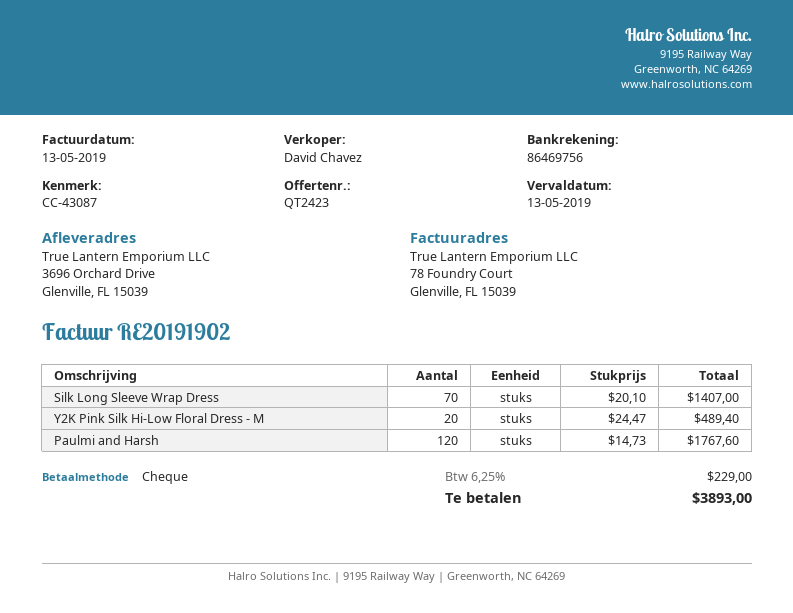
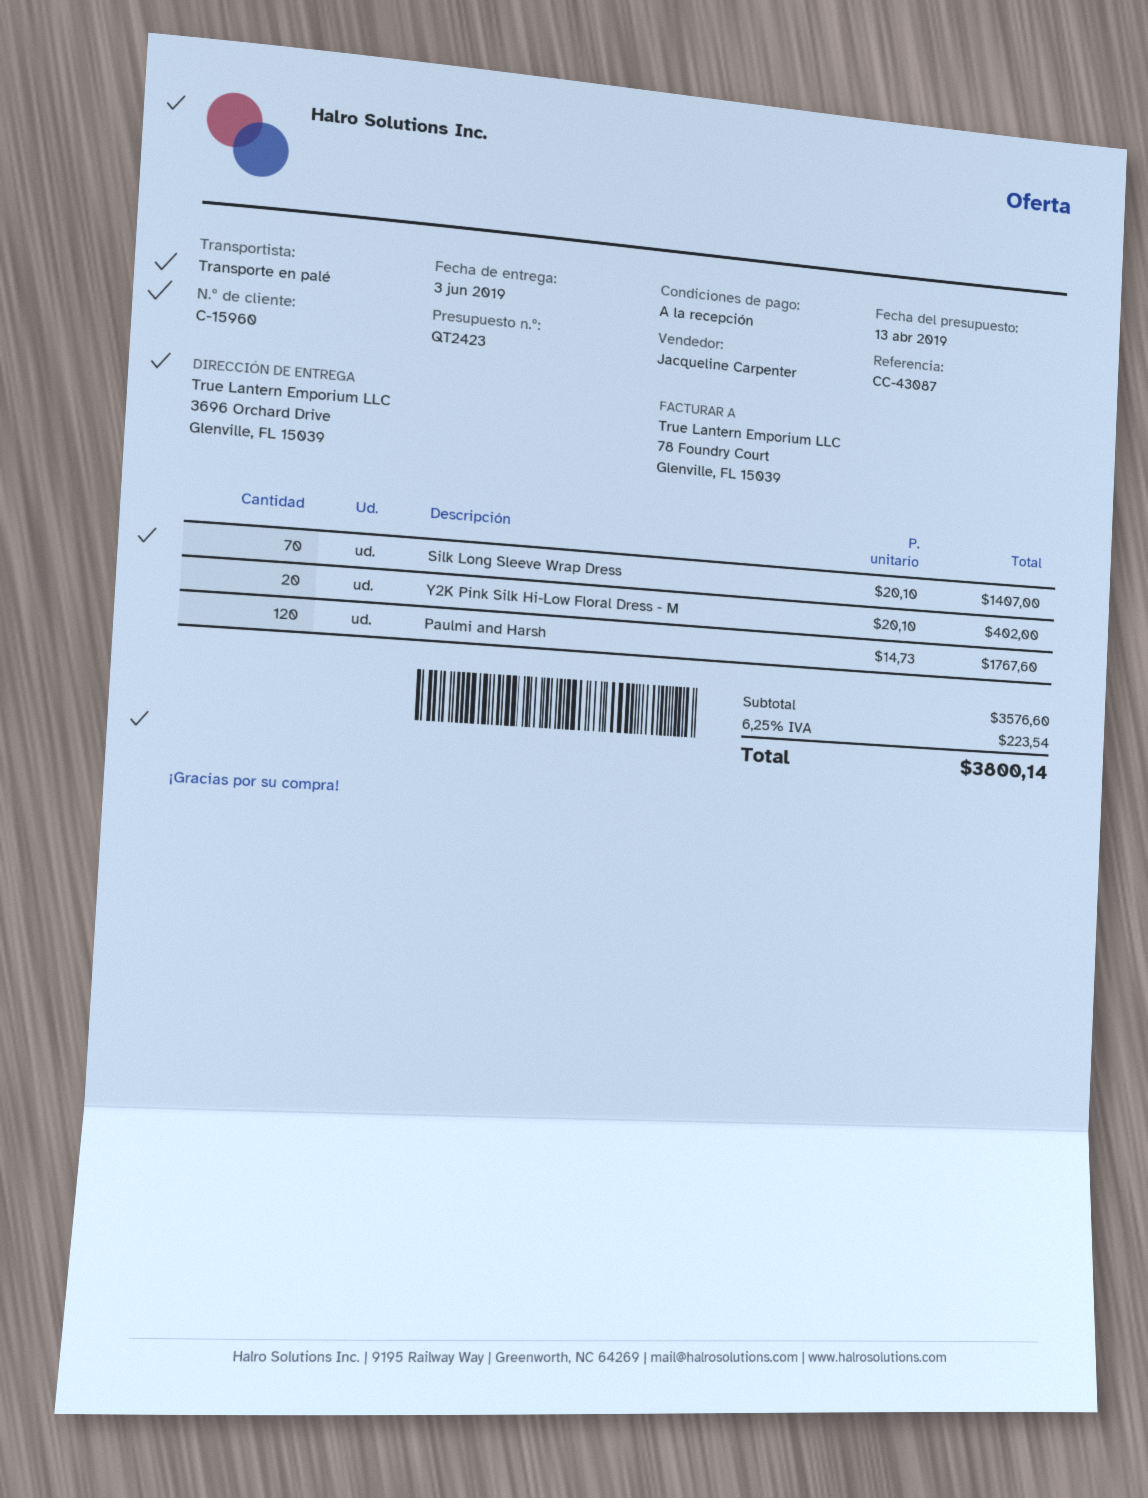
sales rep: David Chavez -> Jacqueline Carpenter
Y2K Pink Silk Hi-Low Floral Dress - M: 20 x 24.47 = 489.40 -> 20 x 20.10 = 402.00
tax: 6.25% = 229.00 -> 6.25% = 223.54
total: 3893.00 -> 3800.14

